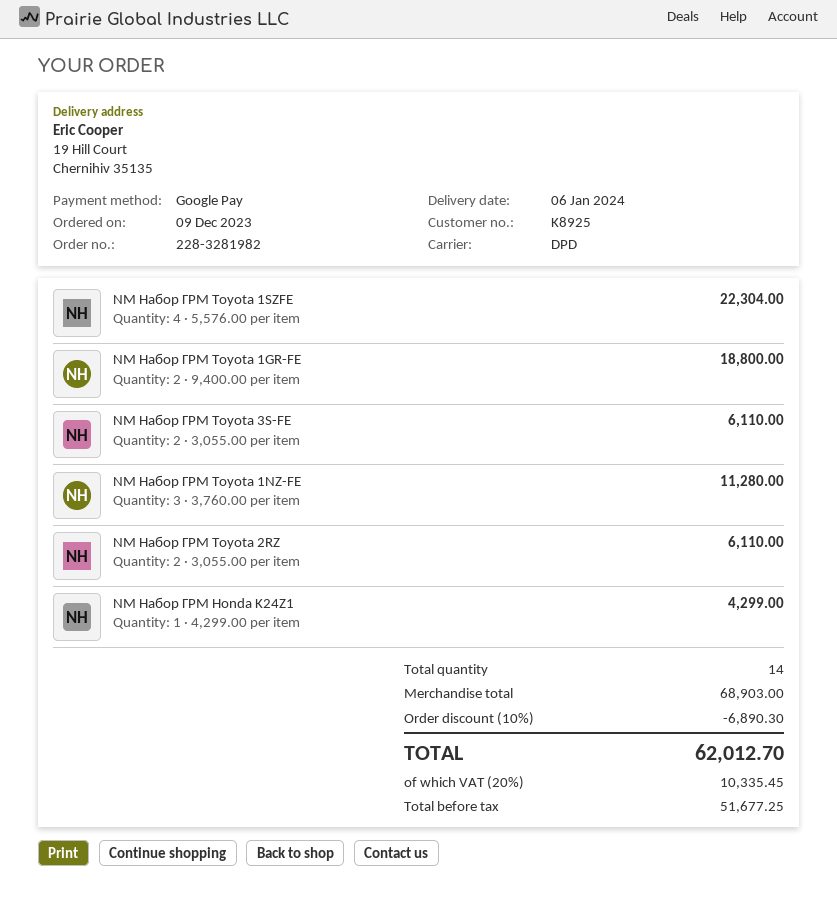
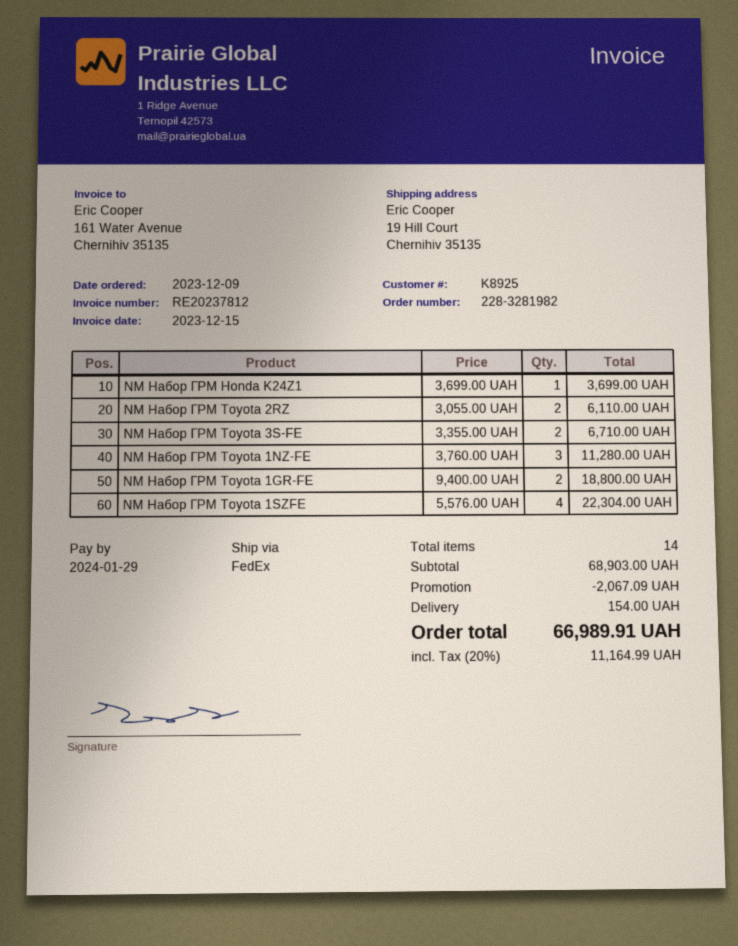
shipping method: DPD -> FedEx
NM Набор ГРМ Toyota 3S-FE: 2 x 3055.00 = 6110.00 -> 2 x 3355.00 = 6710.00
NM Набор ГРМ Honda K24Z1: 1 x 4299.00 = 4299.00 -> 1 x 3699.00 = 3699.00
discount: 6890.30 -> 2067.09
shipping: none -> 154.00
tax: 20% = 10335.45 -> 20% = 11164.99
total: 62012.70 -> 66989.91

